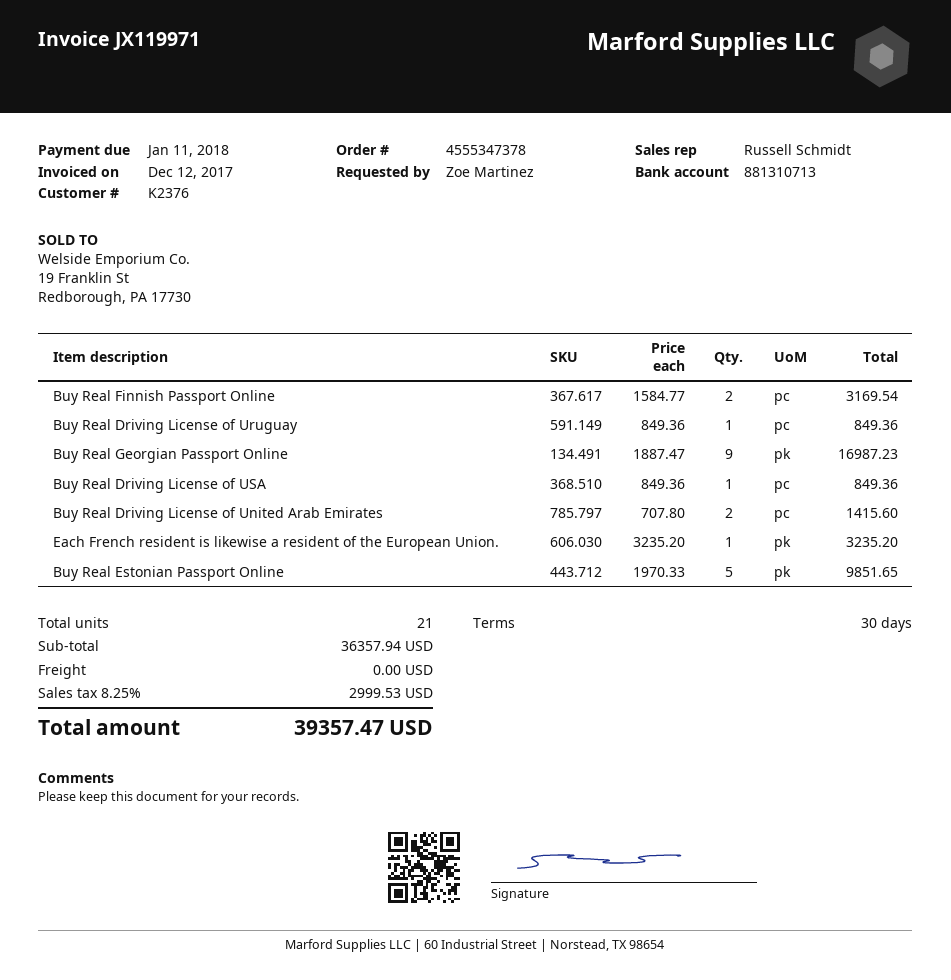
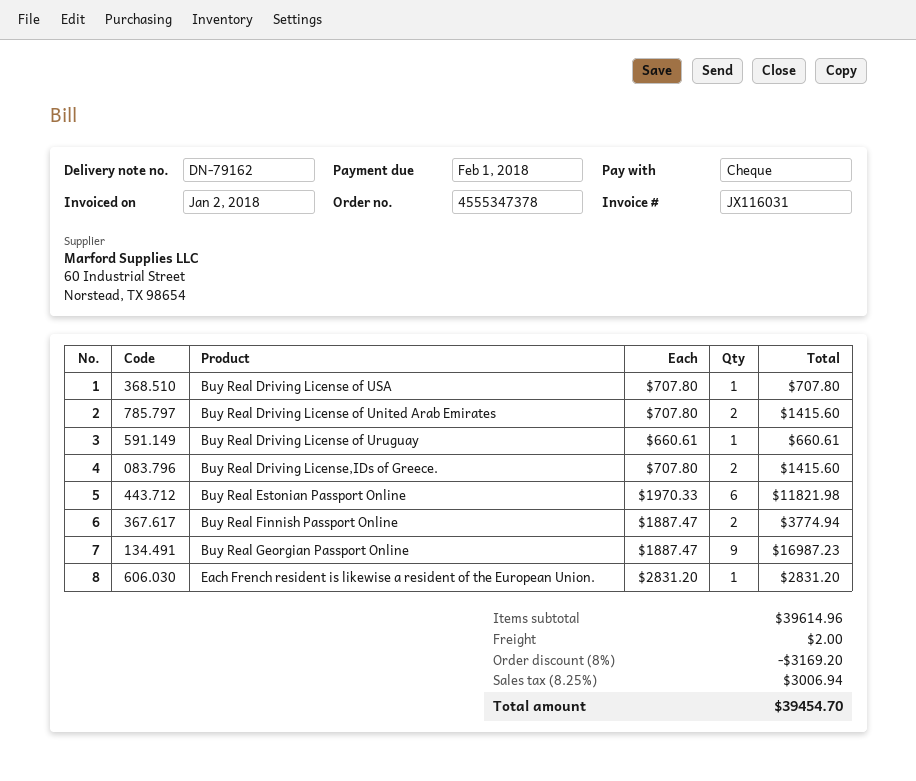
invoice number: JX119971 -> JX116031
invoice date: 2017-12-12 -> 2018-01-02
due date: 2018-01-11 -> 2018-02-01
Buy Real Finnish Passport Online: 2 x 1584.77 = 3169.54 -> 2 x 1887.47 = 3774.94
Buy Real Driving License of Uruguay: 1 x 849.36 = 849.36 -> 1 x 660.61 = 660.61
Buy Real Driving License of USA: 1 x 849.36 = 849.36 -> 1 x 707.80 = 707.80
Each French resident is likewise a resident of the European Union.: 1 x 3235.20 = 3235.20 -> 1 x 2831.20 = 2831.20
Buy Real Estonian Passport Online: 5 x 1970.33 = 9851.65 -> 6 x 1970.33 = 11821.98
Buy Real Driving License,IDs of Greece.: none -> 2 x 707.80 = 1415.60
subtotal: 36357.94 -> 39614.96
discount: none -> 8% = 3169.20
shipping: 0.00 -> 2.00
tax: 8.25% = 2999.53 -> 8.25% = 3006.94
total: 39357.47 -> 39454.70

